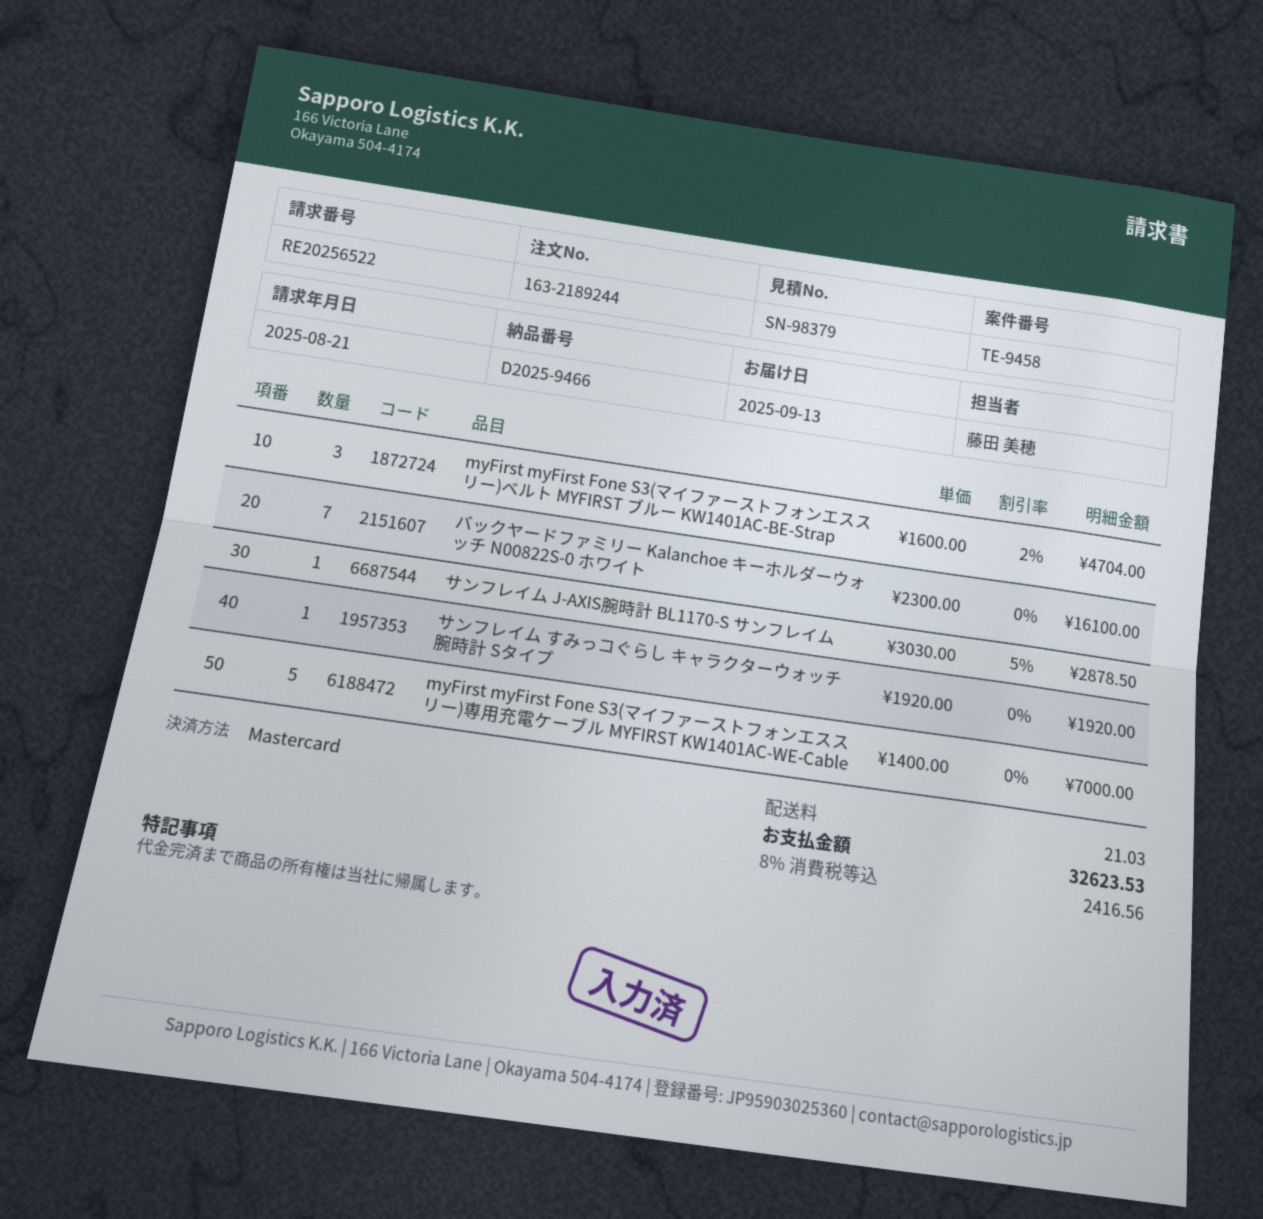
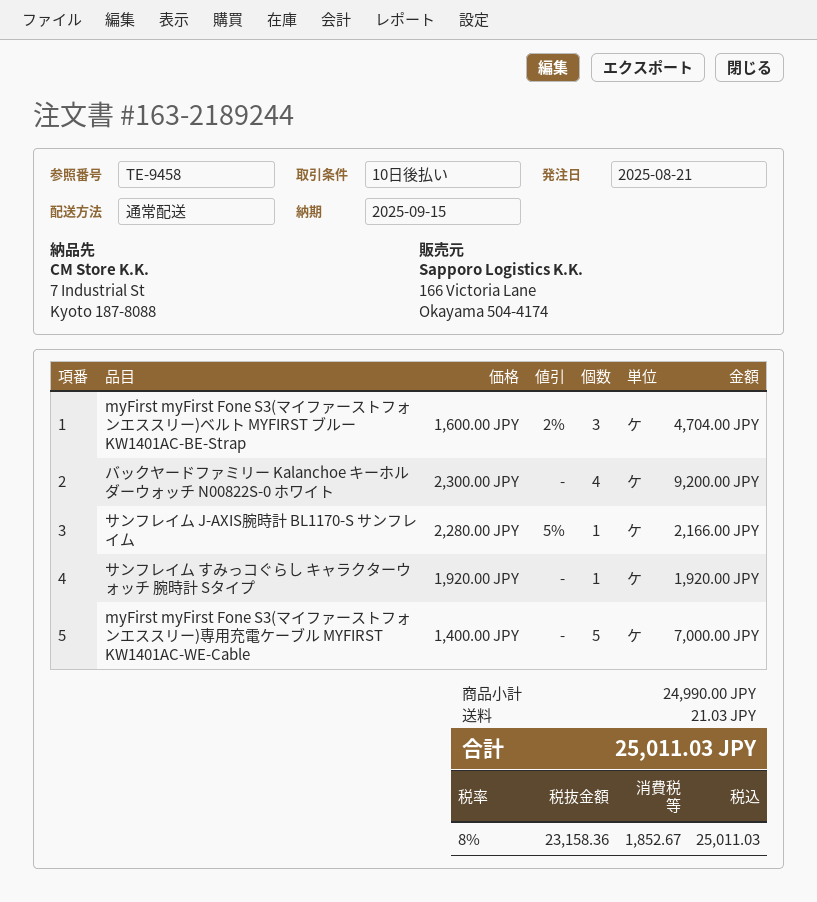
delivery date: 2025-09-13 -> 2025-09-15
バックヤードファミリー Kalanchoe キーホルダーウォッチ N00822S-0 ホワイト: 7 x 2300.00 = 16100.00 -> 4 x 2300.00 = 9200.00
サンフレイム J-AXIS腕時計 BL1170-S サンフレイム: 1 x 3030.00 - 5% = 2878.50 -> 1 x 2280.00 - 5% = 2166.00
tax: 8% = 2416.56 -> 8% = 1852.67
total: 32623.53 -> 25011.03

